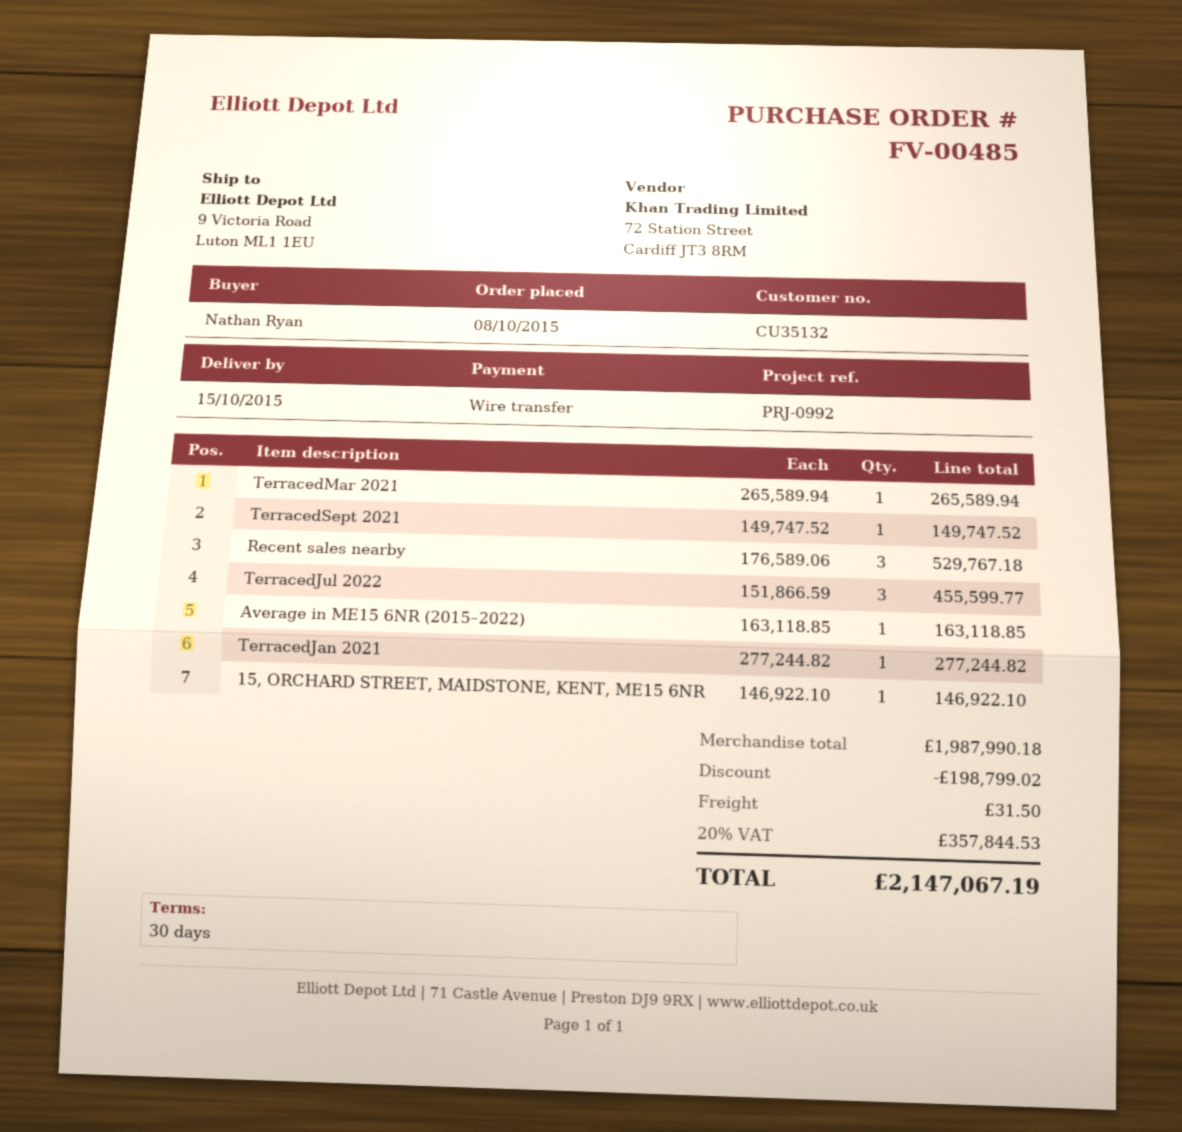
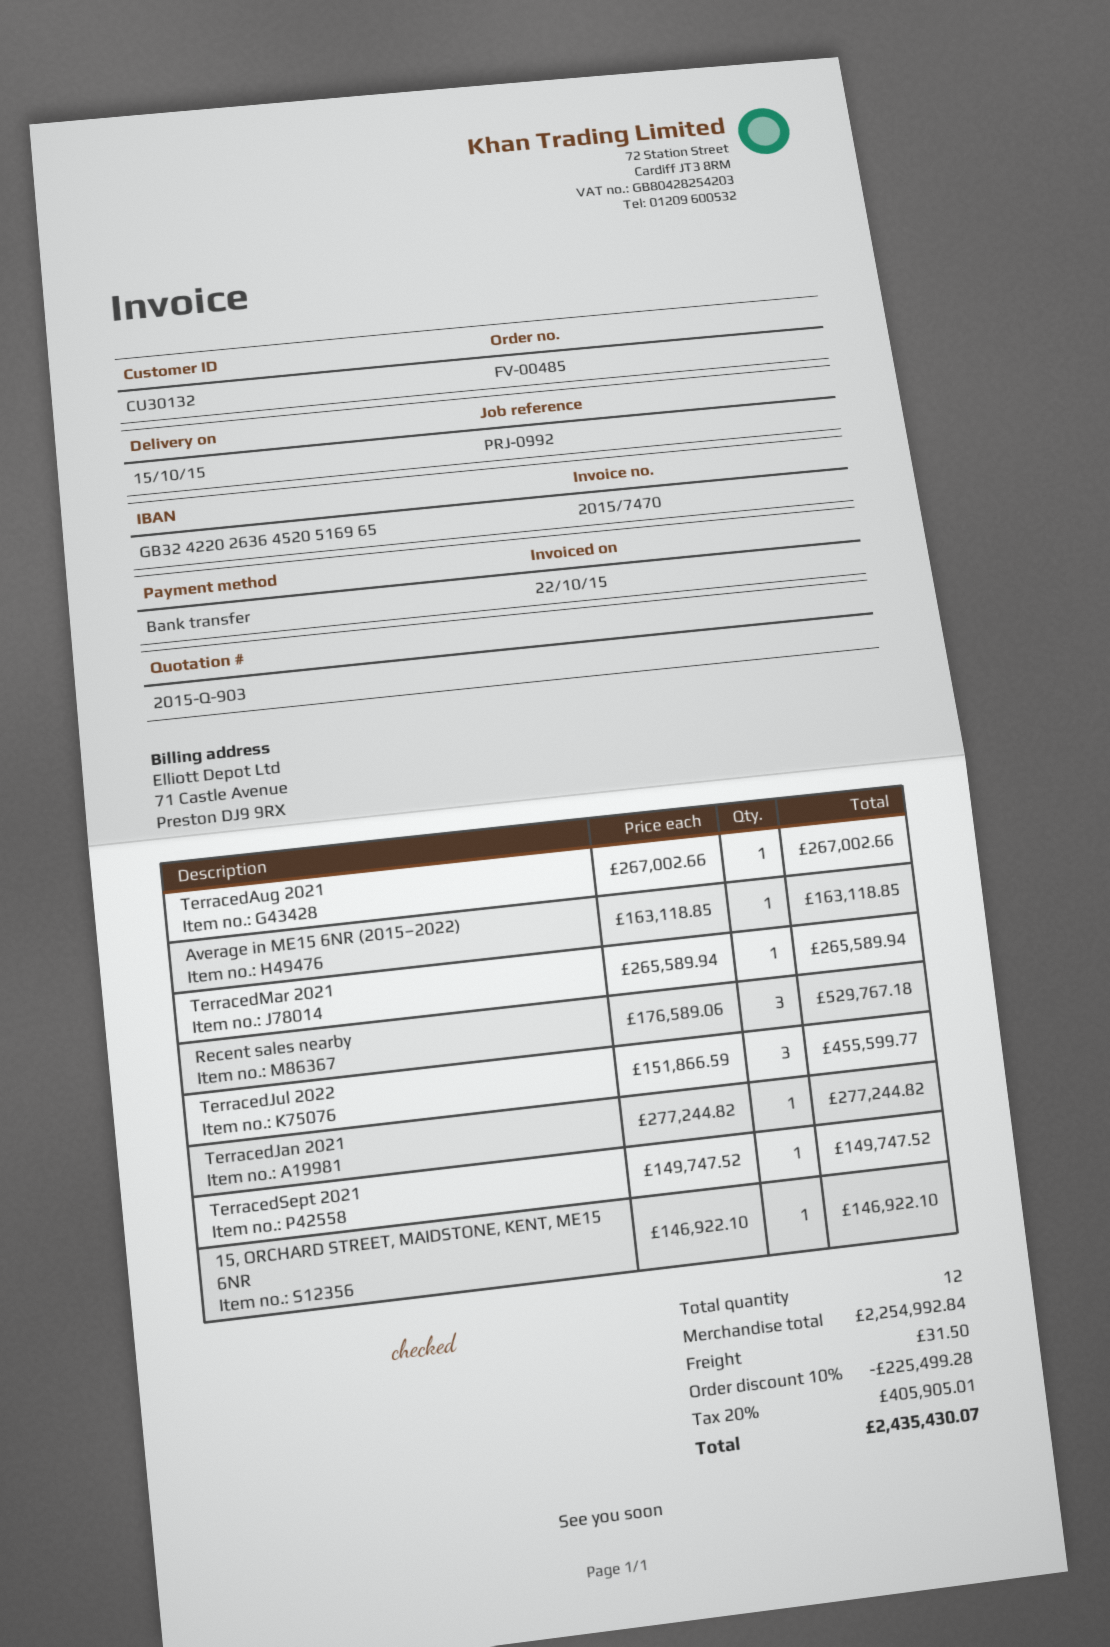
customer number: CU35132 -> CU30132
TerracedAug 2021: none -> 1 x 267002.66 = 267002.66
subtotal: 1987990.18 -> 2254992.84
discount: 198799.02 -> 225499.28
tax: 20% = 357844.53 -> 20% = 405905.01
total: 2147067.19 -> 2435430.07

